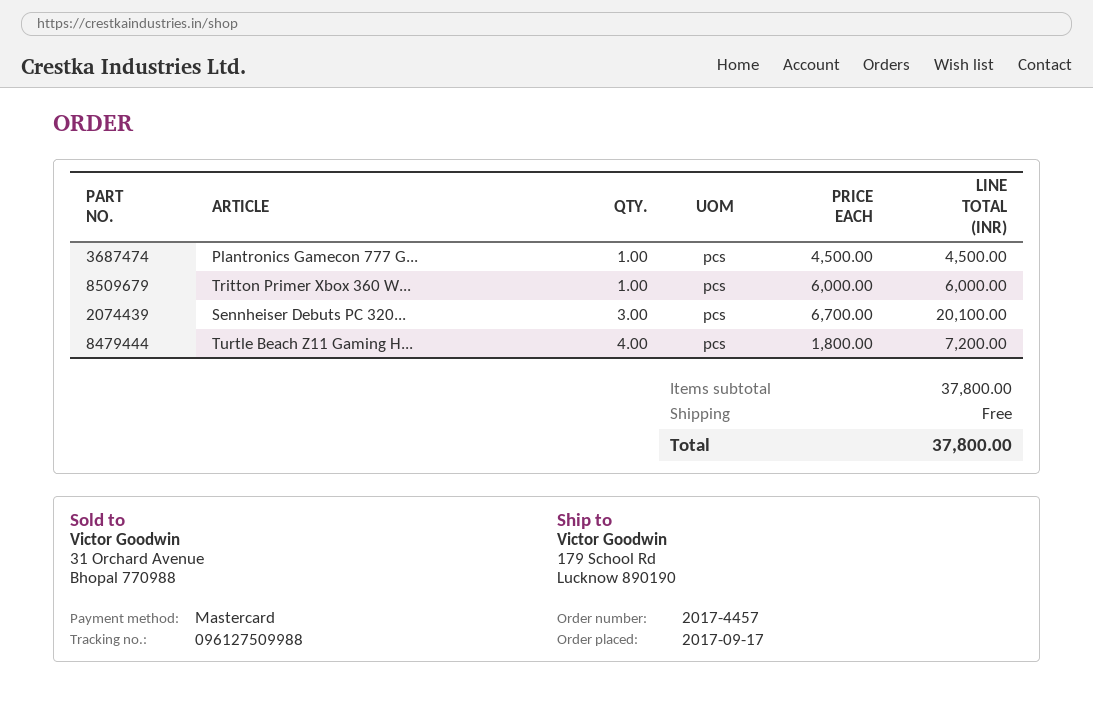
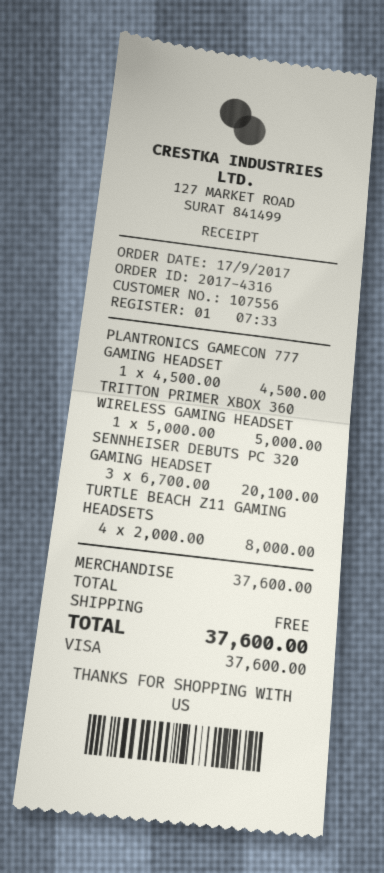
order number: 2017-4457 -> 2017-4316
payment method: Mastercard -> Visa
Tritton Primer Xbox 360 W...: 1 x 6000.00 = 6000.00 -> 1 x 5000.00 = 5000.00
Turtle Beach Z11 Gaming H...: 4 x 1800.00 = 7200.00 -> 4 x 2000.00 = 8000.00
subtotal: 37800.00 -> 37600.00
total: 37800.00 -> 37600.00

